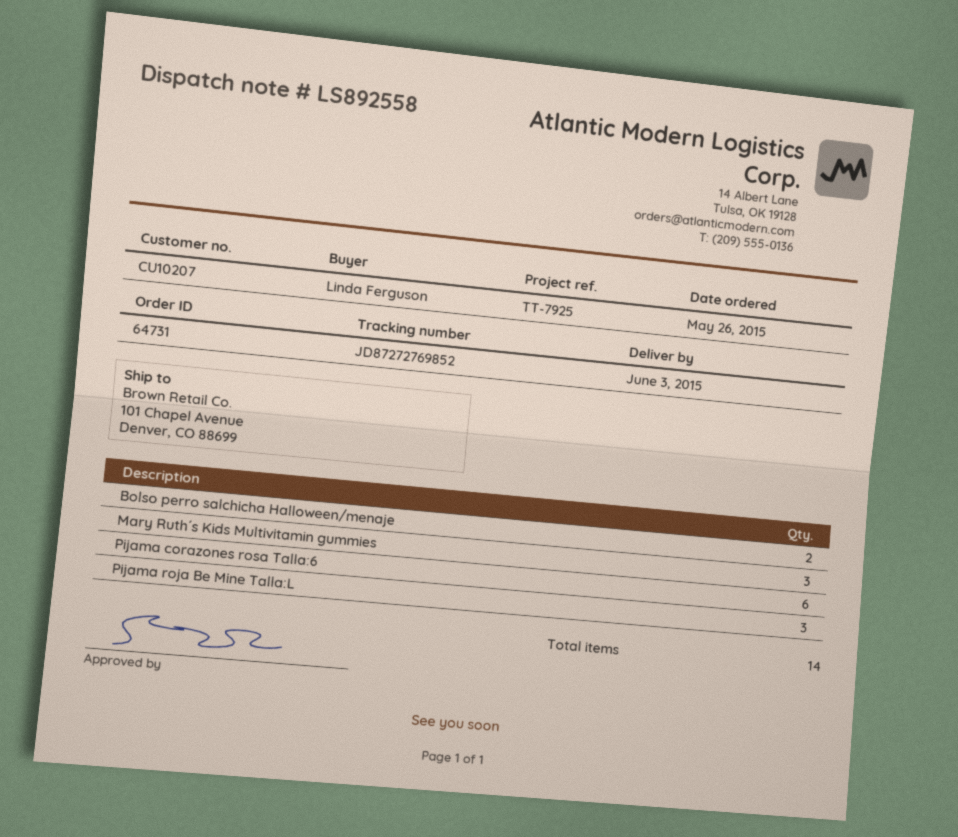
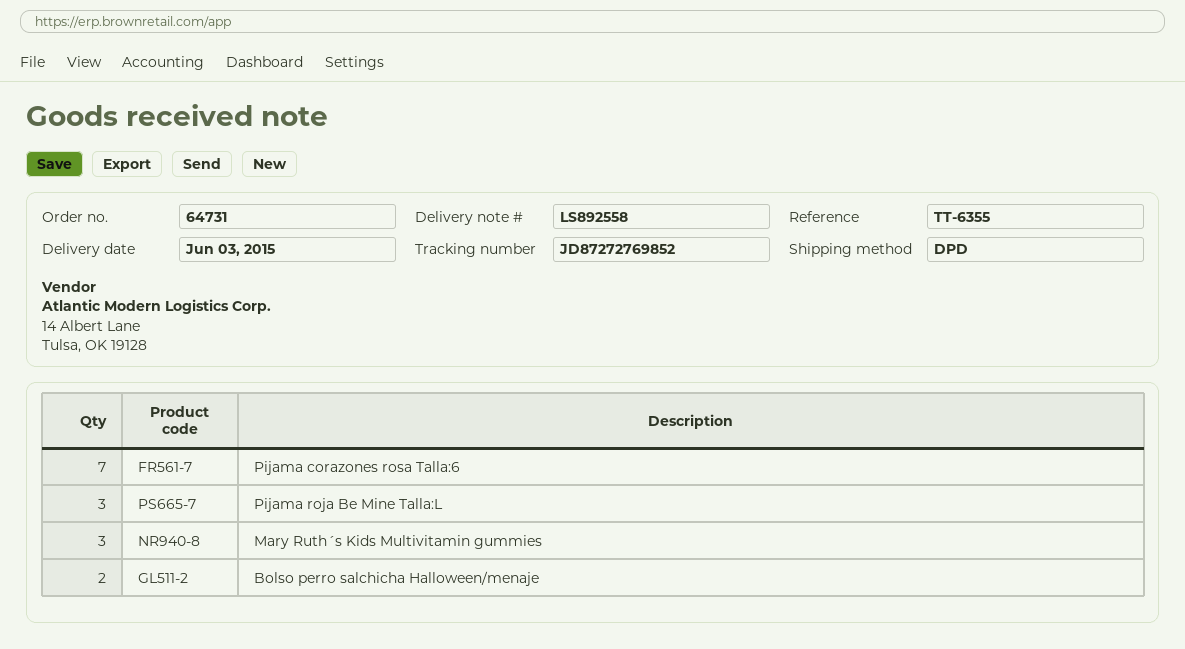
reference: TT-7925 -> TT-6355
Pijama corazones rosa Talla:6: 6 -> 7

